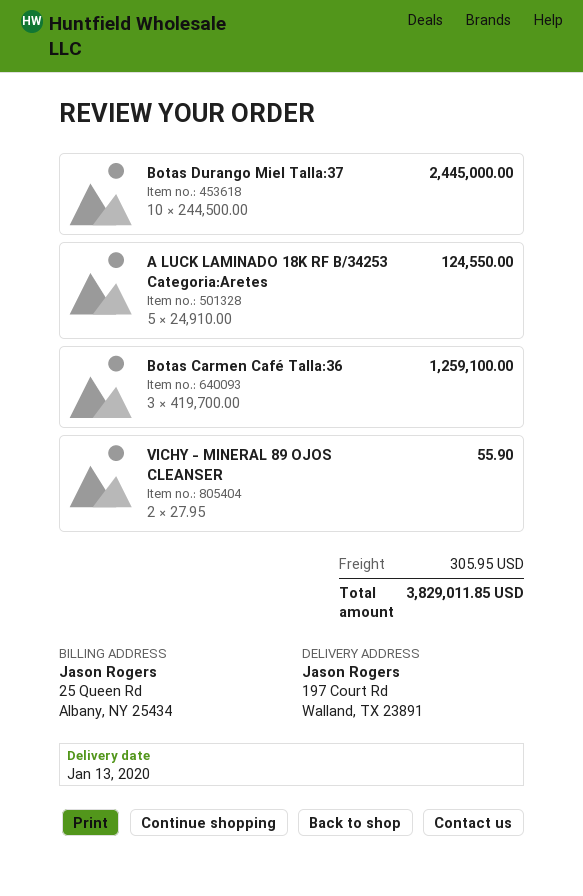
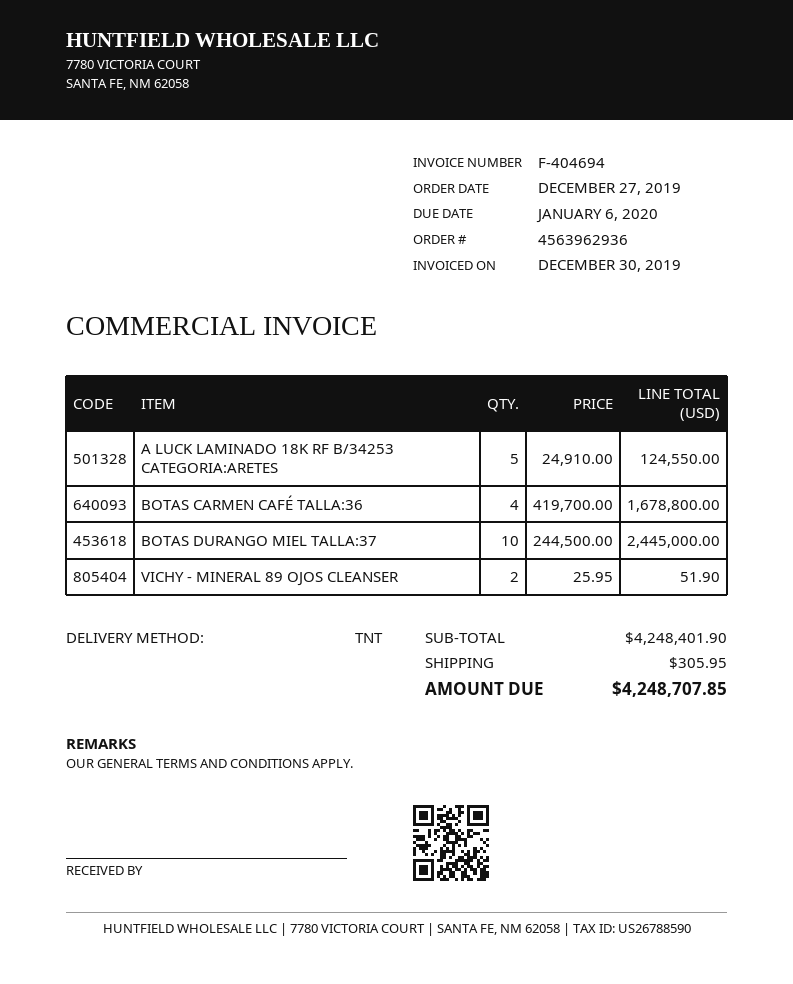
Botas Carmen Café Talla:36: 3 x 419700.00 = 1259100.00 -> 4 x 419700.00 = 1678800.00
VICHY - MINERAL 89 OJOS CLEANSER: 2 x 27.95 = 55.90 -> 2 x 25.95 = 51.90
total: 3829011.85 -> 4248707.85

